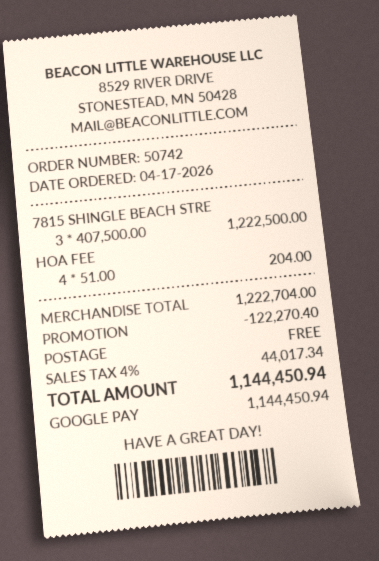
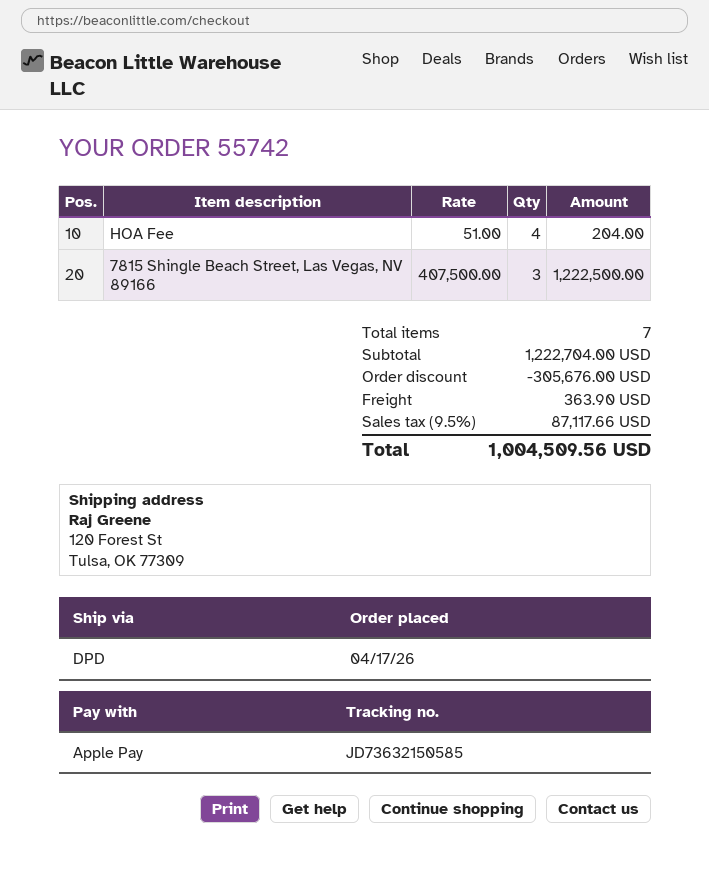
order number: 50742 -> 55742
payment method: Google Pay -> Apple Pay
discount: 122270.40 -> 305676.00
shipping: 0.00 -> 363.90
tax: 4% = 44017.34 -> 9.5% = 87117.66
total: 1144450.94 -> 1004509.56

